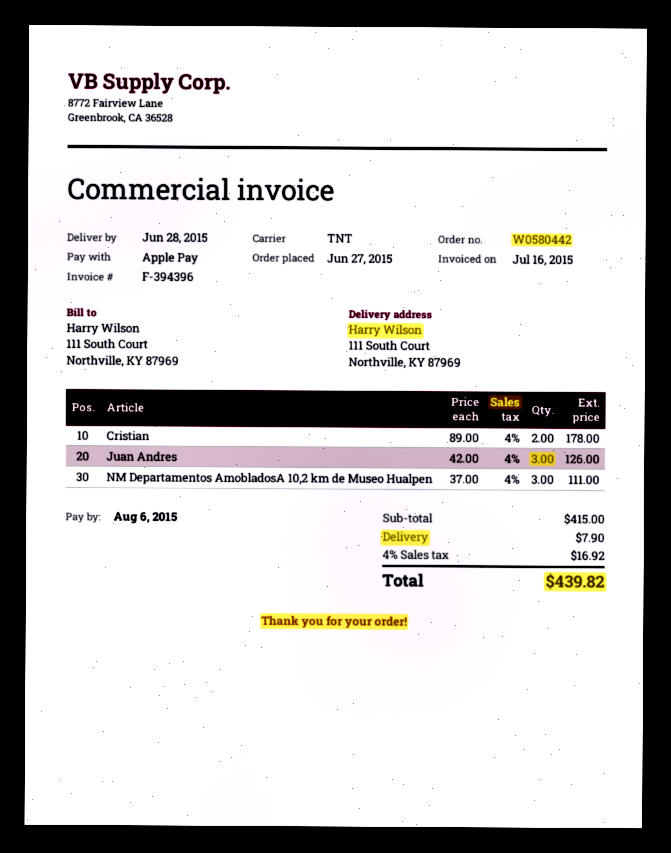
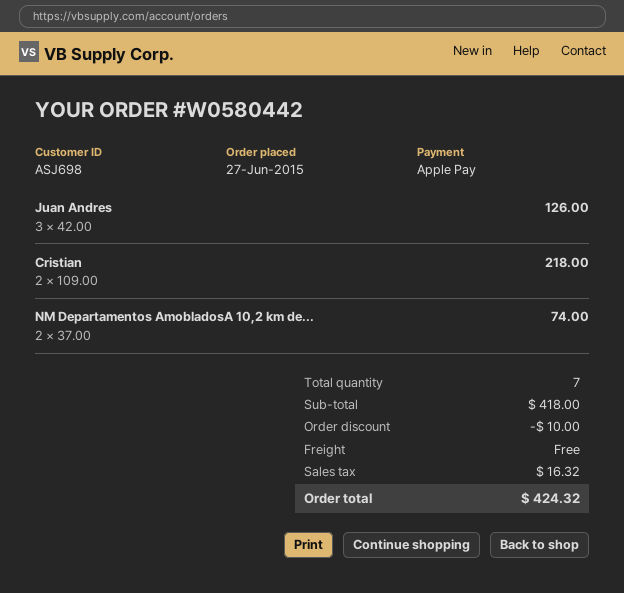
Cristian: 2 x 89.00 = 178.00 -> 2 x 109.00 = 218.00
NM Departamentos AmobladosA 10,2 km de Museo Hualpen: 3 x 37.00 = 111.00 -> 2 x 37.00 = 74.00
subtotal: 415.00 -> 418.00
discount: none -> 10.00
shipping: 7.90 -> 0.00
tax: 16.92 -> 16.32
total: 439.82 -> 424.32

